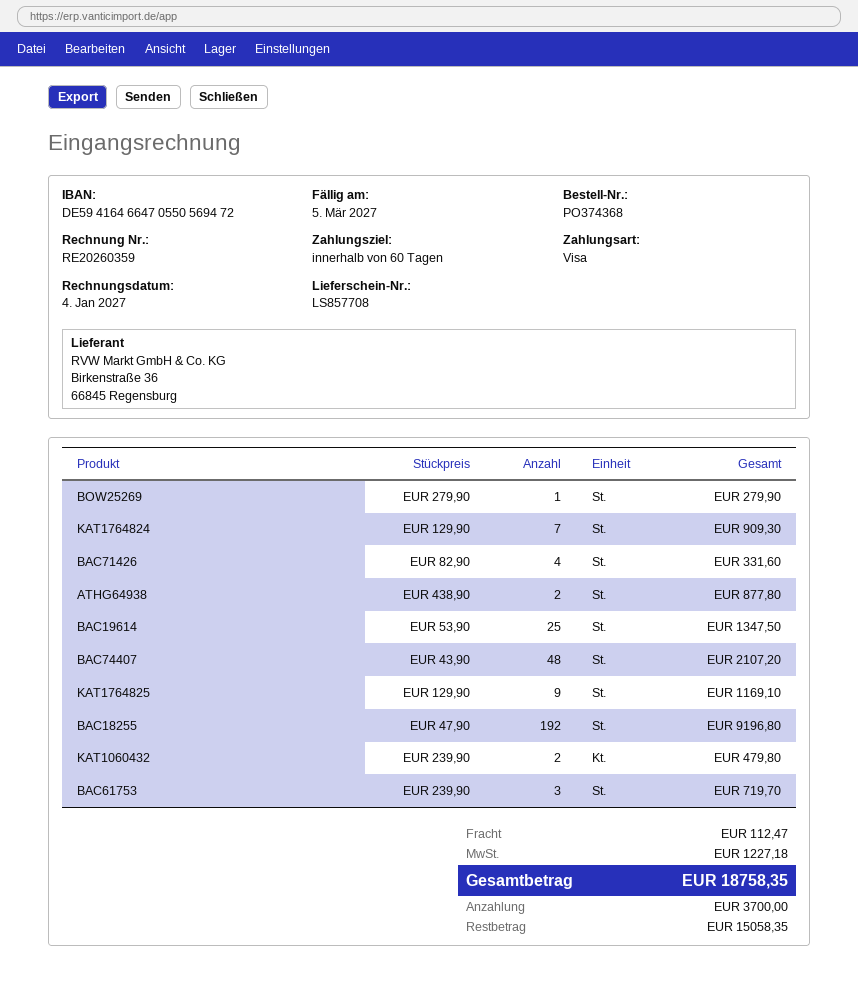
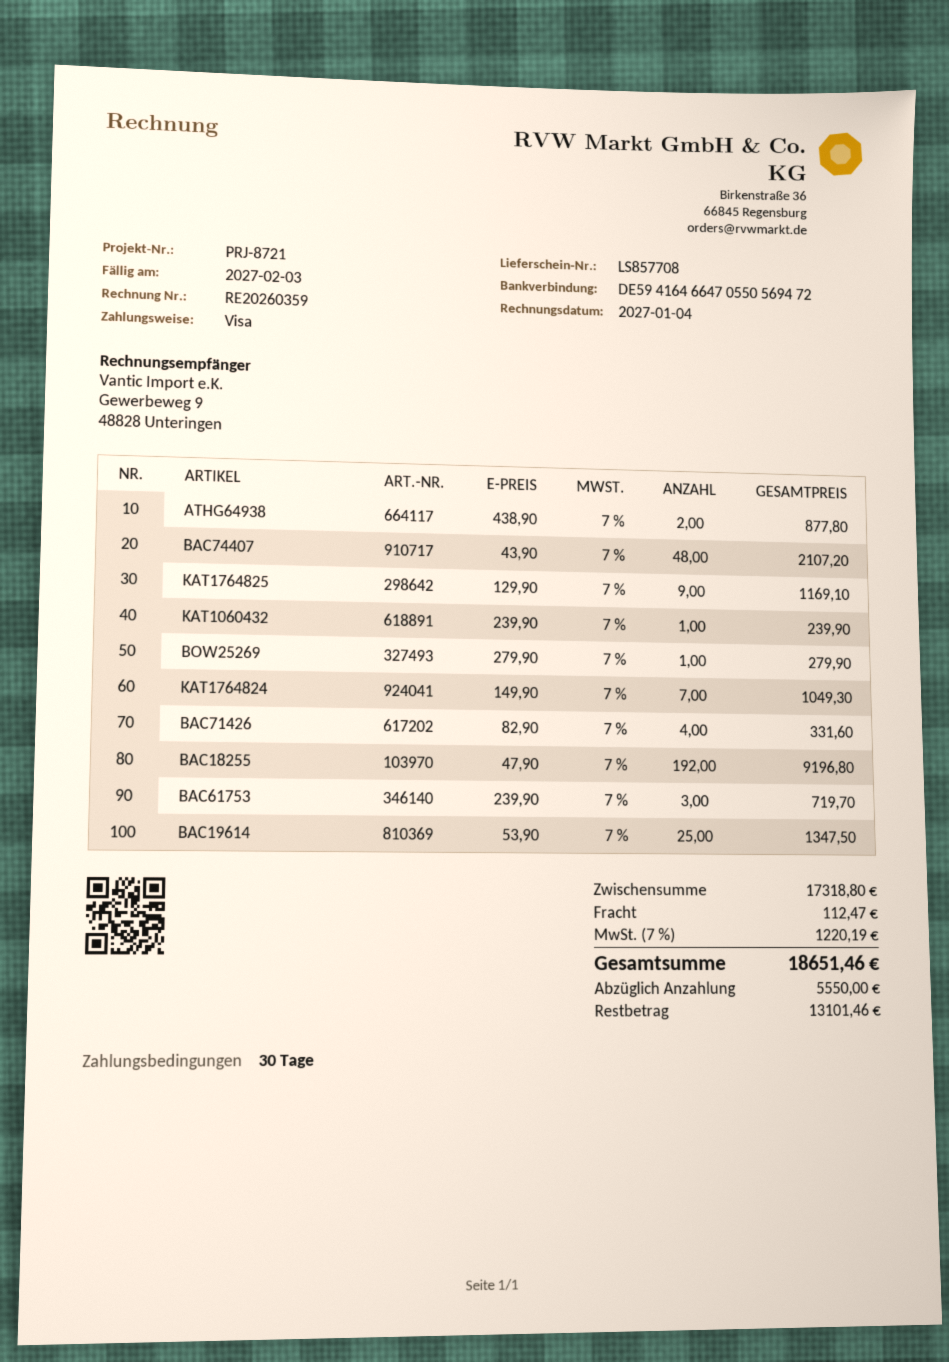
payment terms: 60 days -> 30 days
due date: 2027-03-05 -> 2027-02-03
KAT1764824: 7 x 129.90 = 909.30 -> 7 x 149.90 = 1049.30
KAT1060432: 2 x 239.90 = 479.80 -> 1 x 239.90 = 239.90
tax: 1227.18 -> 1220.19
total: 18758.35 -> 18651.46
deposit: 3700.00 -> 5550.00
balance: 15058.35 -> 13101.46

